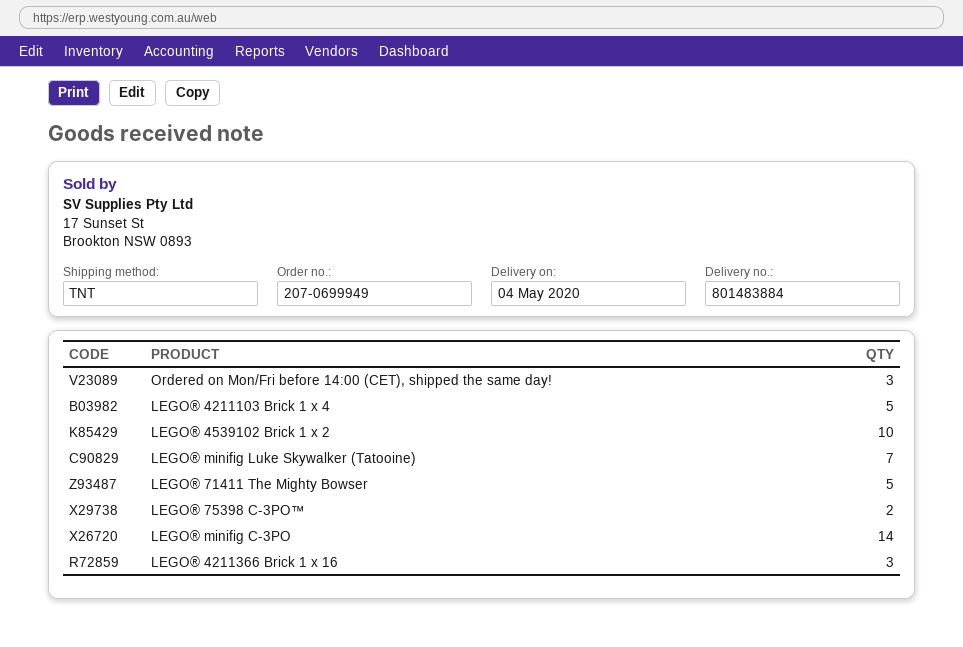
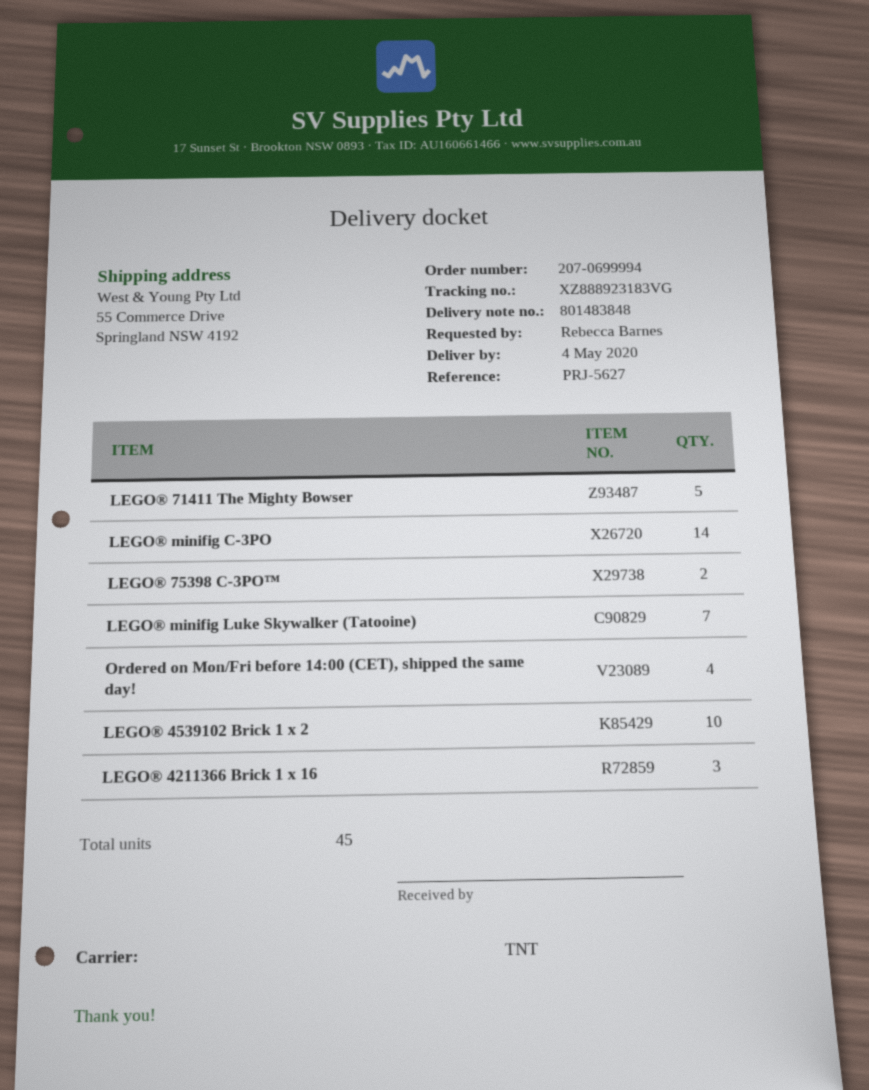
order number: 207-0699949 -> 207-0699994
delivery note number: 801483884 -> 801483848
Ordered on Mon/Fri before 14:00 (CET), shipped the same day!: 3 -> 4
LEGO® 4211103 Brick 1 x 4: 5 -> none

